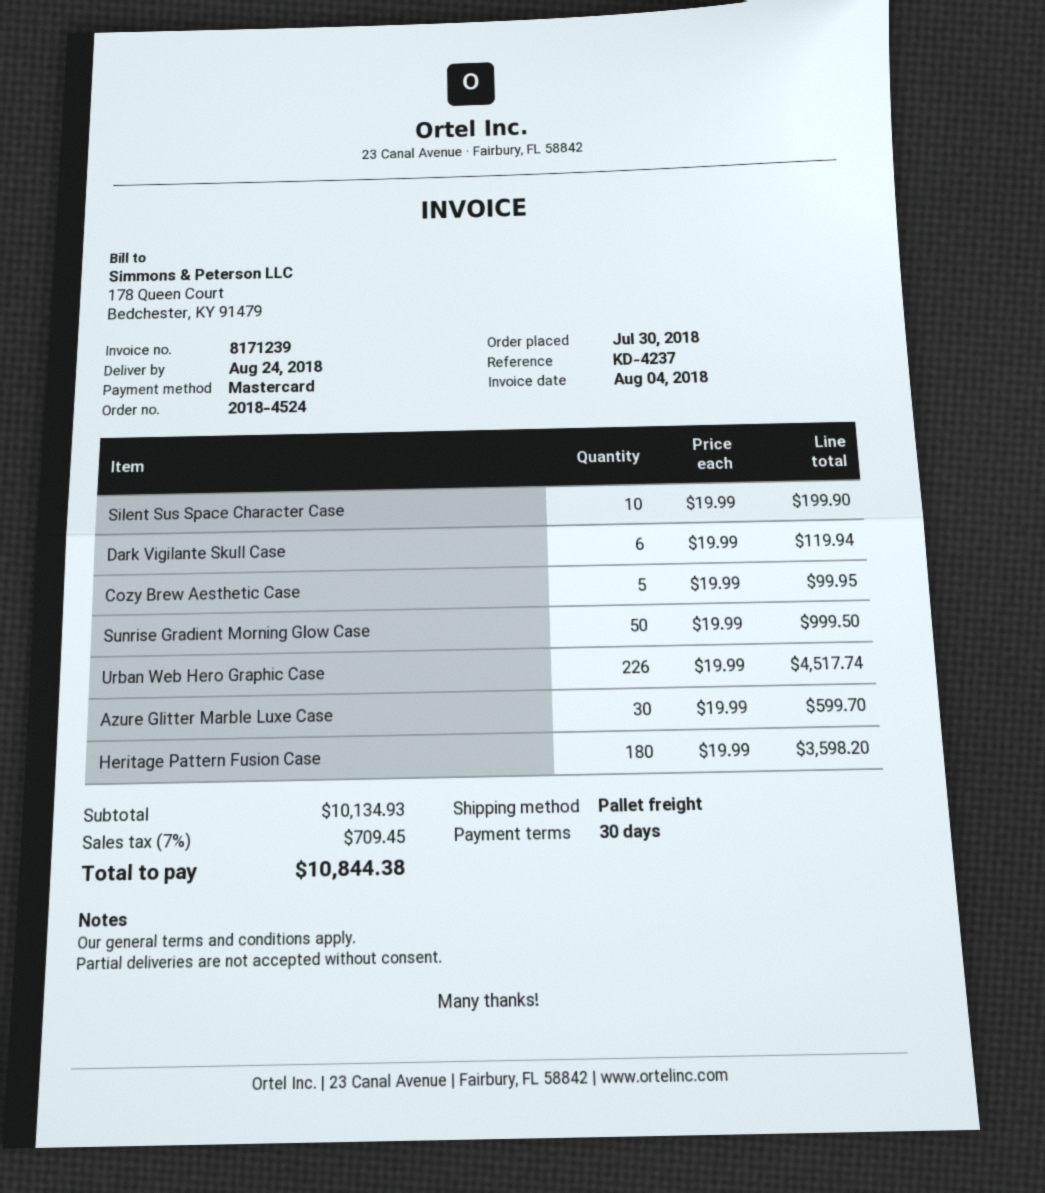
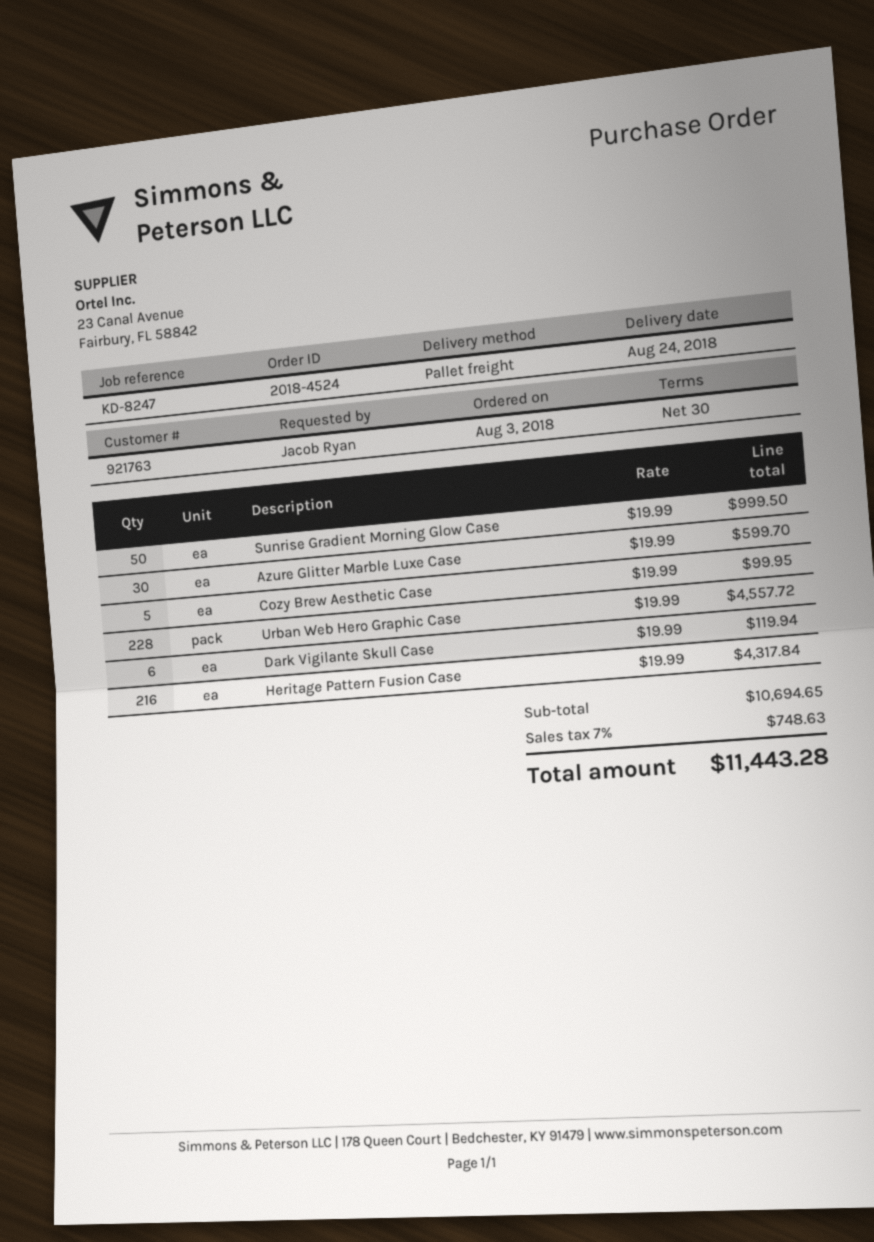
order date: 2018-07-30 -> 2018-08-03
reference: KD-4237 -> KD-8247
Silent Sus Space Character Case: 10 x 19.99 = 199.90 -> none
Urban Web Hero Graphic Case: 226 x 19.99 = 4517.74 -> 228 x 19.99 = 4557.72
Heritage Pattern Fusion Case: 180 x 19.99 = 3598.20 -> 216 x 19.99 = 4317.84
subtotal: 10134.93 -> 10694.65
tax: 7% = 709.45 -> 7% = 748.63
total: 10844.38 -> 11443.28

